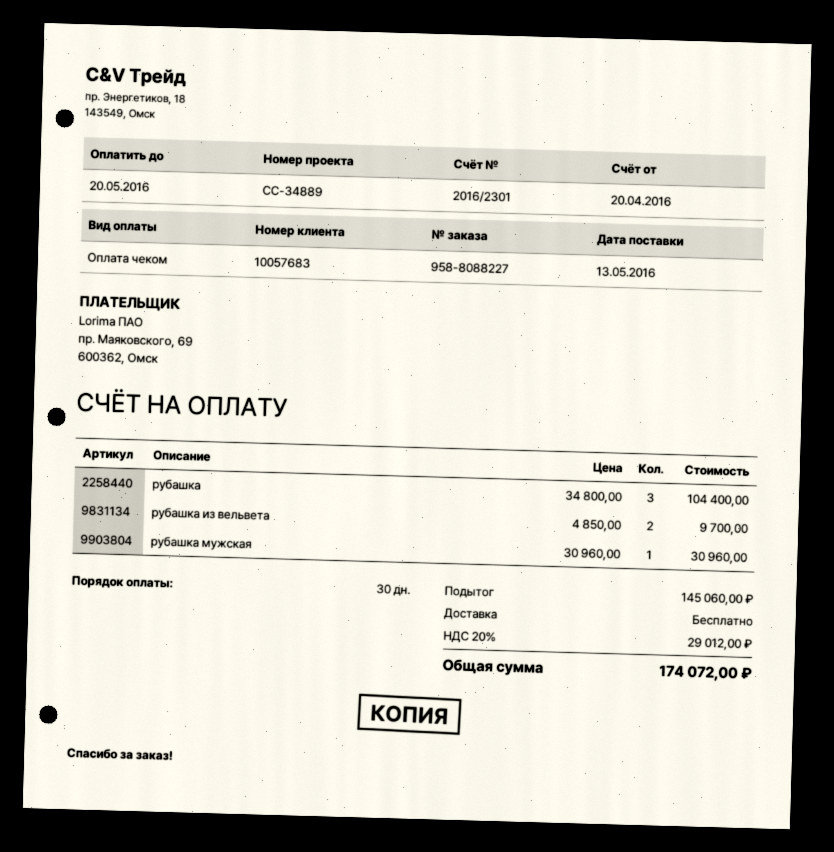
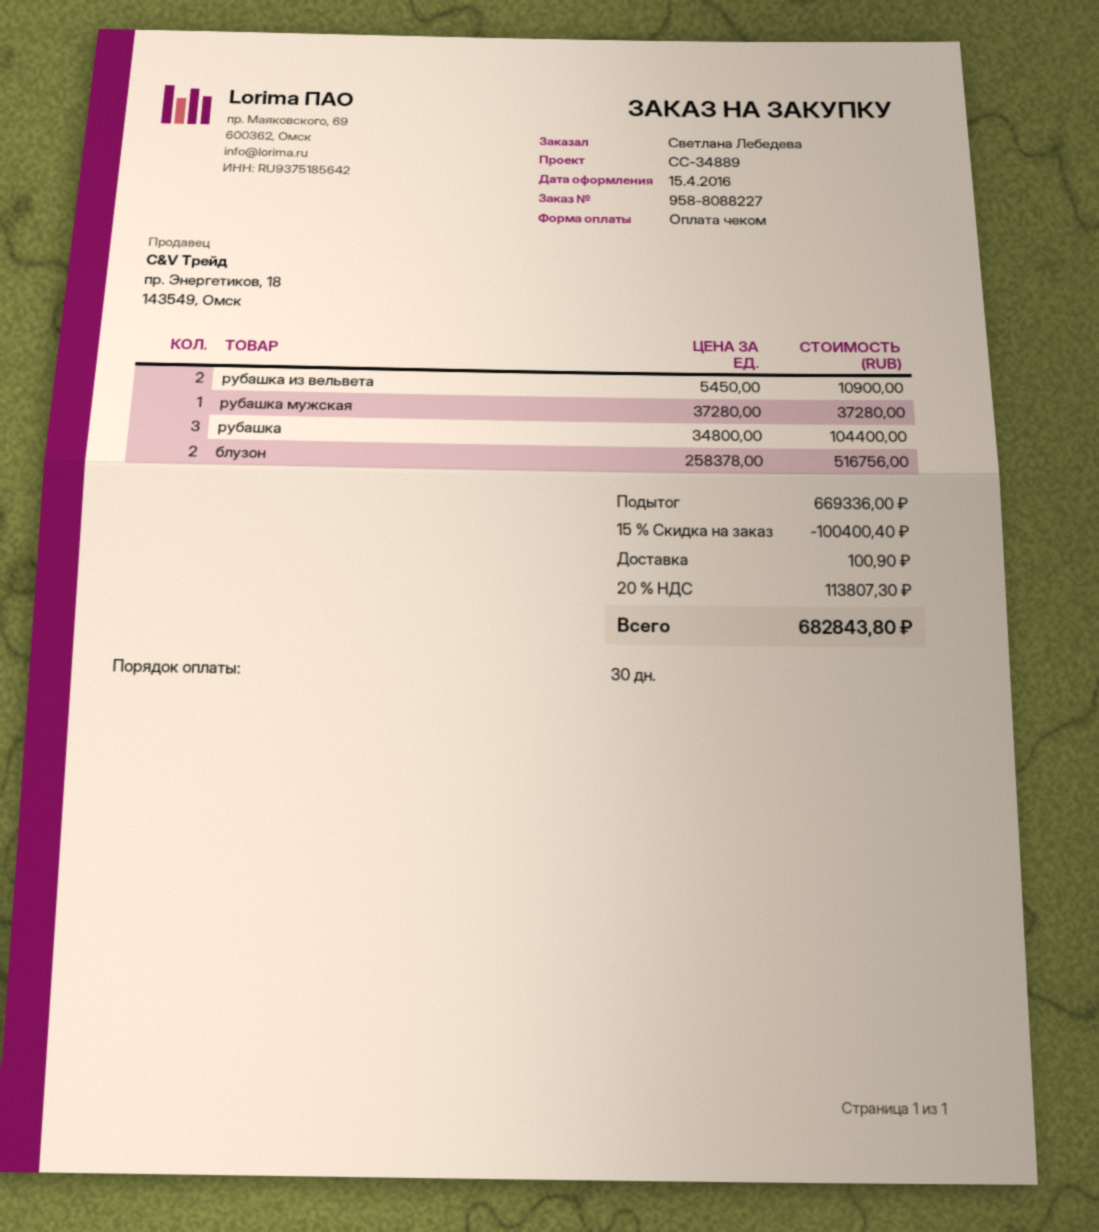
рубашка из вельвета: 2 x 4850.00 = 9700.00 -> 2 x 5450.00 = 10900.00
рубашка мужская: 1 x 30960.00 = 30960.00 -> 1 x 37280.00 = 37280.00
блузон: none -> 2 x 258378.00 = 516756.00
subtotal: 145060.00 -> 669336.00
discount: none -> 15% = 100400.40
shipping: 0.00 -> 100.90
tax: 20% = 29012.00 -> 20% = 113807.30
total: 174072.00 -> 682843.80

